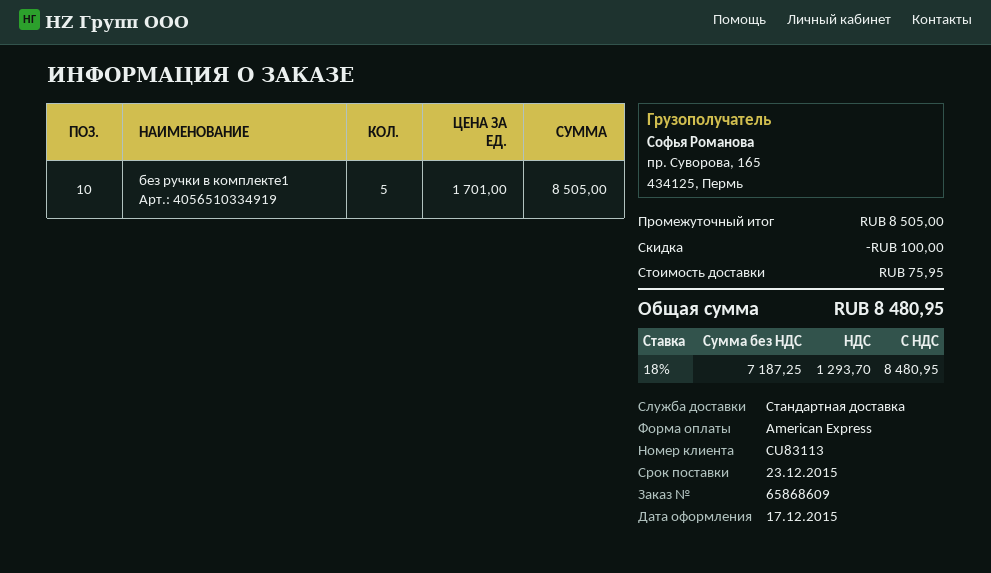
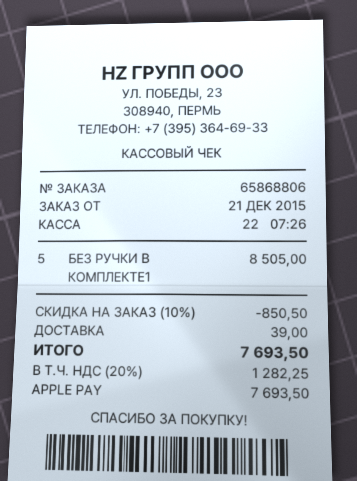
order number: 65868609 -> 65868806
order date: 2015-12-17 -> 2015-12-21
payment method: American Express -> Apple Pay
discount: 100.00 -> 850.50
shipping: 75.95 -> 39.00
tax: 18% = 1293.70 -> 20% = 1282.25
total: 8480.95 -> 7693.50

